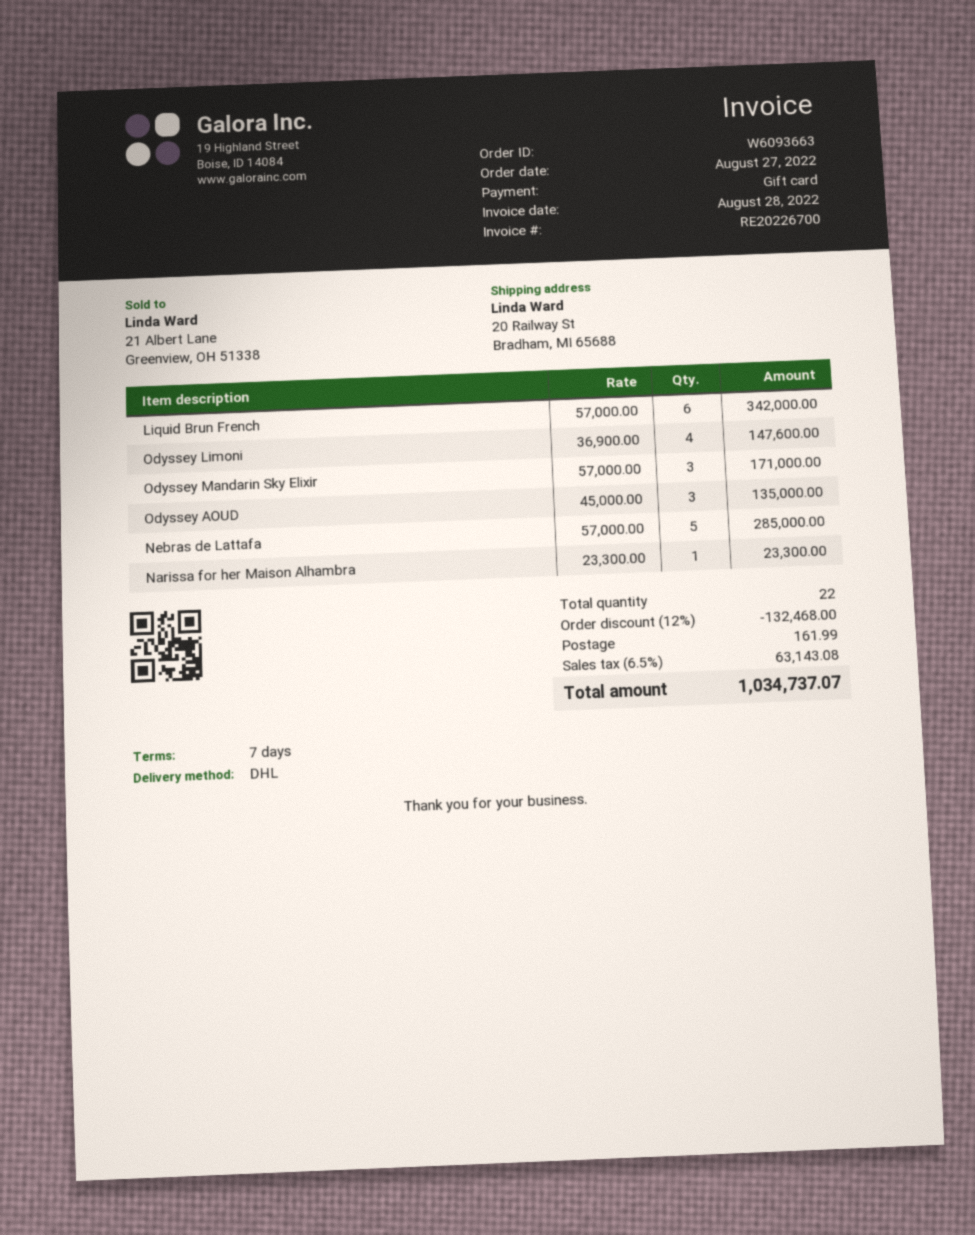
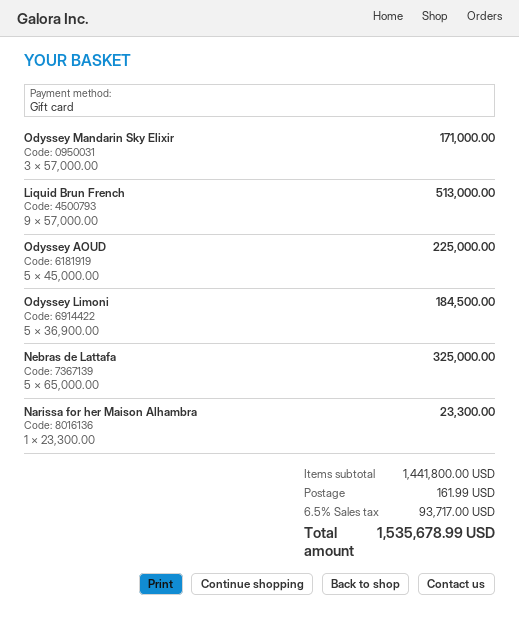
Liquid Brun French: 6 x 57000.00 = 342000.00 -> 9 x 57000.00 = 513000.00
Odyssey Limoni: 4 x 36900.00 = 147600.00 -> 5 x 36900.00 = 184500.00
Odyssey AOUD: 3 x 45000.00 = 135000.00 -> 5 x 45000.00 = 225000.00
Nebras de Lattafa: 5 x 57000.00 = 285000.00 -> 5 x 65000.00 = 325000.00
discount: 12% = 132468.00 -> none
tax: 6.5% = 63143.08 -> 6.5% = 93717.00
total: 1034737.07 -> 1535678.99

